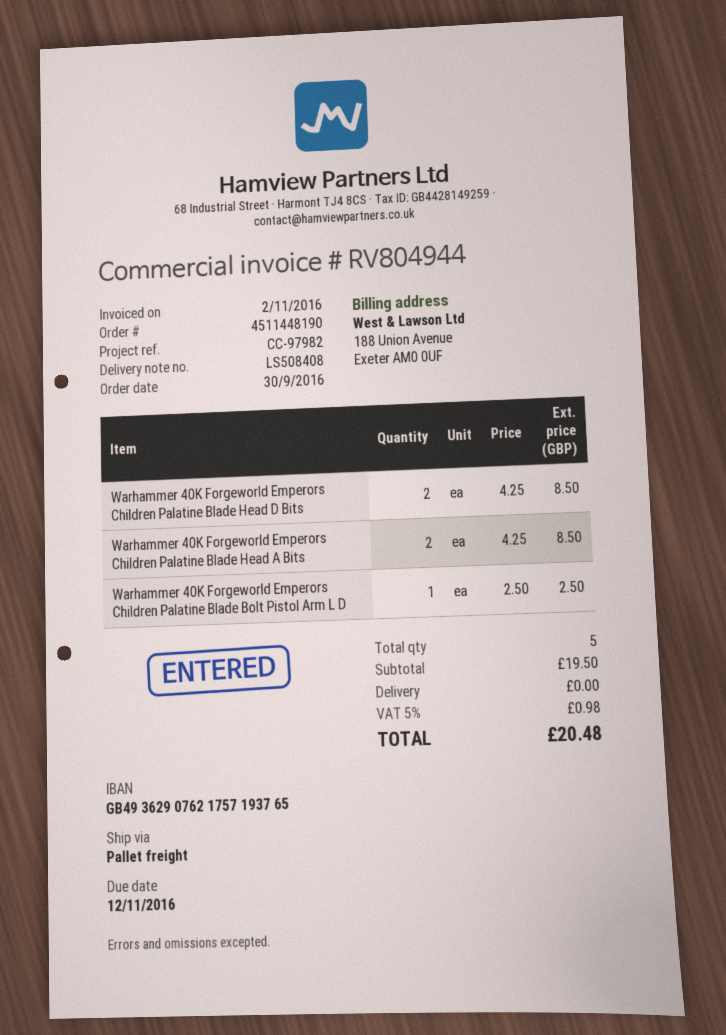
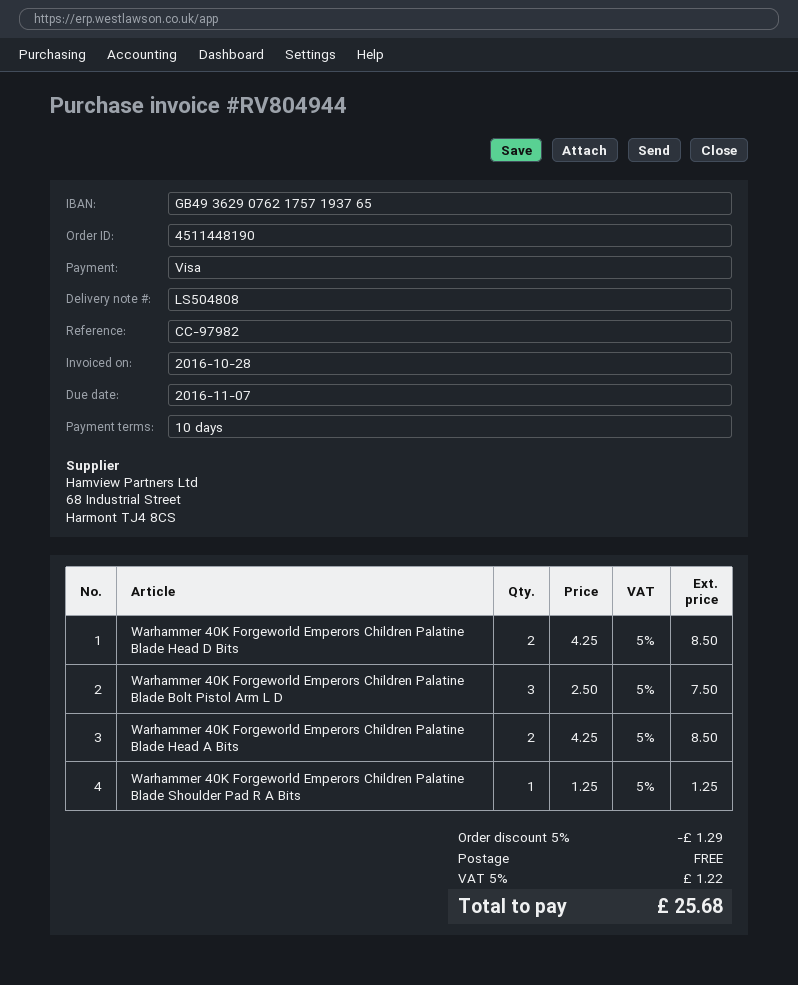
delivery note number: LS508408 -> LS504808
invoice date: 2016-11-02 -> 2016-10-28
due date: 2016-11-12 -> 2016-11-07
Warhammer 40K Forgeworld Emperors Children Palatine Blade Bolt Pistol Arm L D: 1 x 2.50 = 2.50 -> 3 x 2.50 = 7.50
Warhammer 40K Forgeworld Emperors Children Palatine Blade Shoulder Pad R A Bits: none -> 1 x 1.25 = 1.25
discount: none -> 5% = 1.29
tax: 5% = 0.98 -> 5% = 1.22
total: 20.48 -> 25.68

